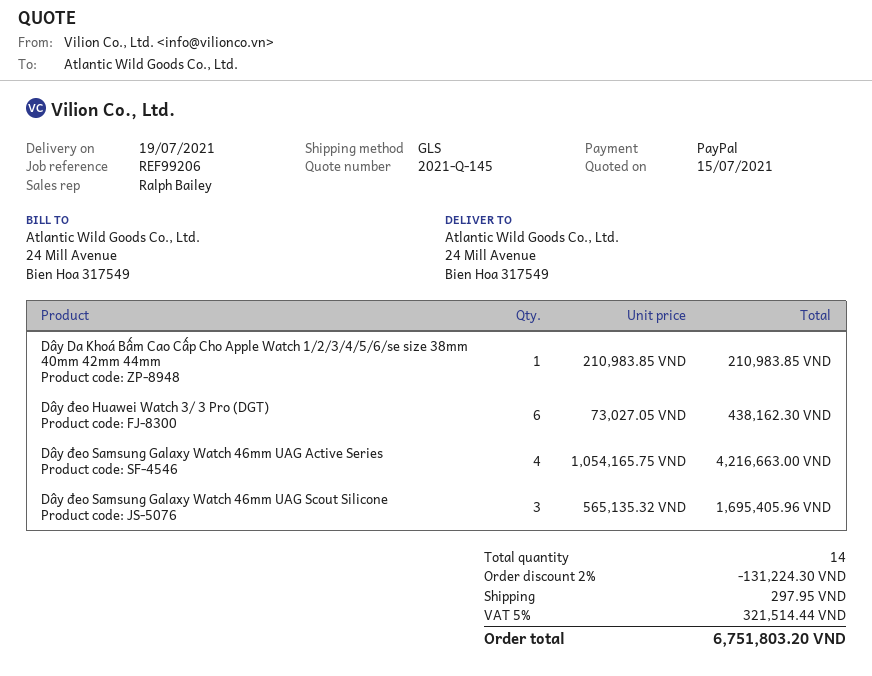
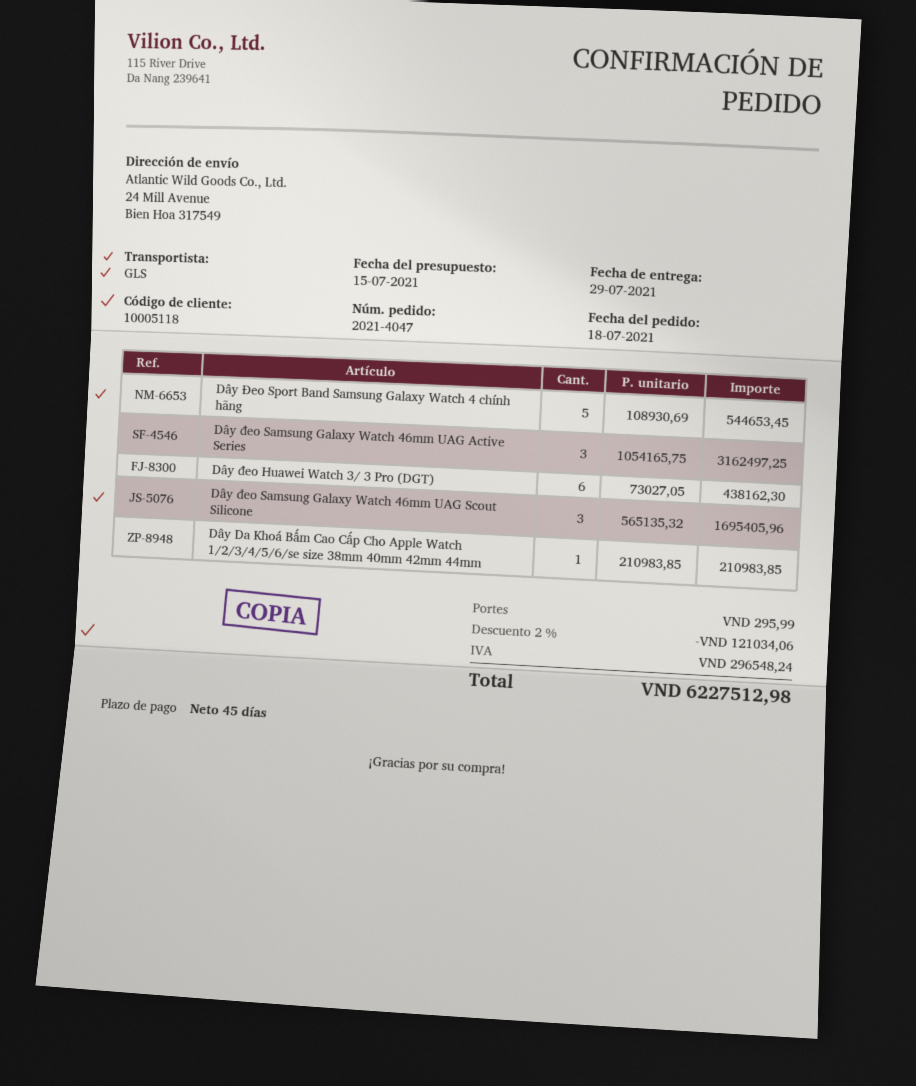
delivery date: 2021-07-19 -> 2021-07-29
Dây đeo Samsung Galaxy Watch 46mm UAG Active Series: 4 x 1054165.75 = 4216663.00 -> 3 x 1054165.75 = 3162497.25
Dây Đeo Sport Band Samsung Galaxy Watch 4 chính hãng: none -> 5 x 108930.69 = 544653.45
discount: 2% = 131224.30 -> 2% = 121034.06
shipping: 297.95 -> 295.99
tax: 321514.44 -> 296548.24
total: 6751803.20 -> 6227512.98

